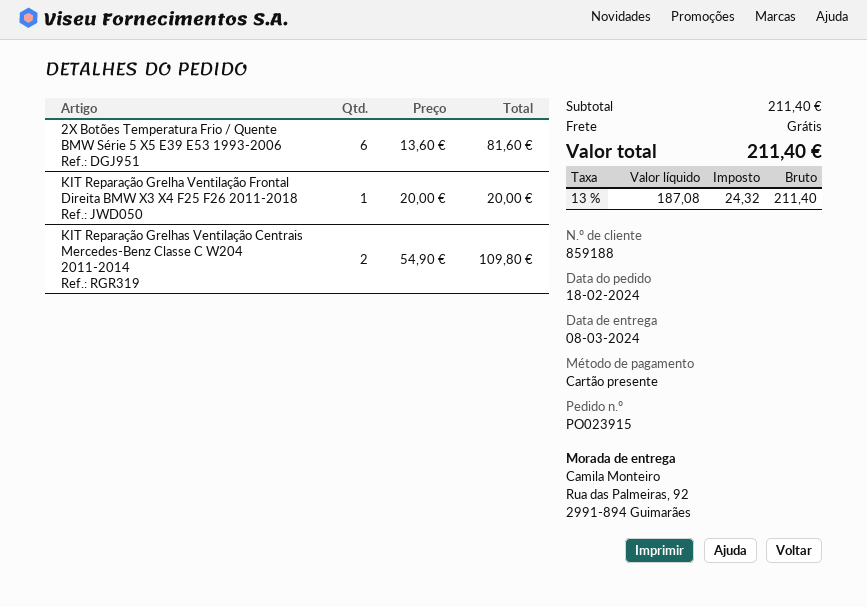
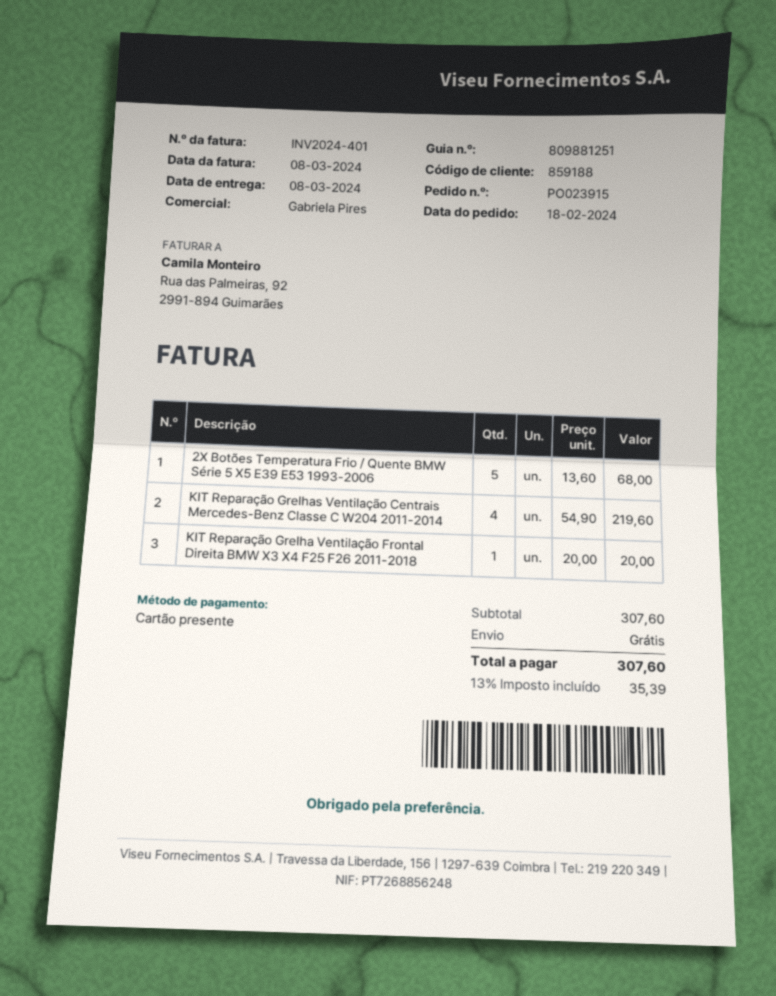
2X Botões Temperatura Frio / Quente BMW Série 5 X5 E39 E53 1993-2006: 6 x 13.60 = 81.60 -> 5 x 13.60 = 68.00
KIT Reparação Grelhas Ventilação Centrais Mercedes-Benz Classe C W204 2011-2014: 2 x 54.90 = 109.80 -> 4 x 54.90 = 219.60
subtotal: 211.40 -> 307.60
tax: 13% = 24.32 -> 13% = 35.39
total: 211.40 -> 307.60

